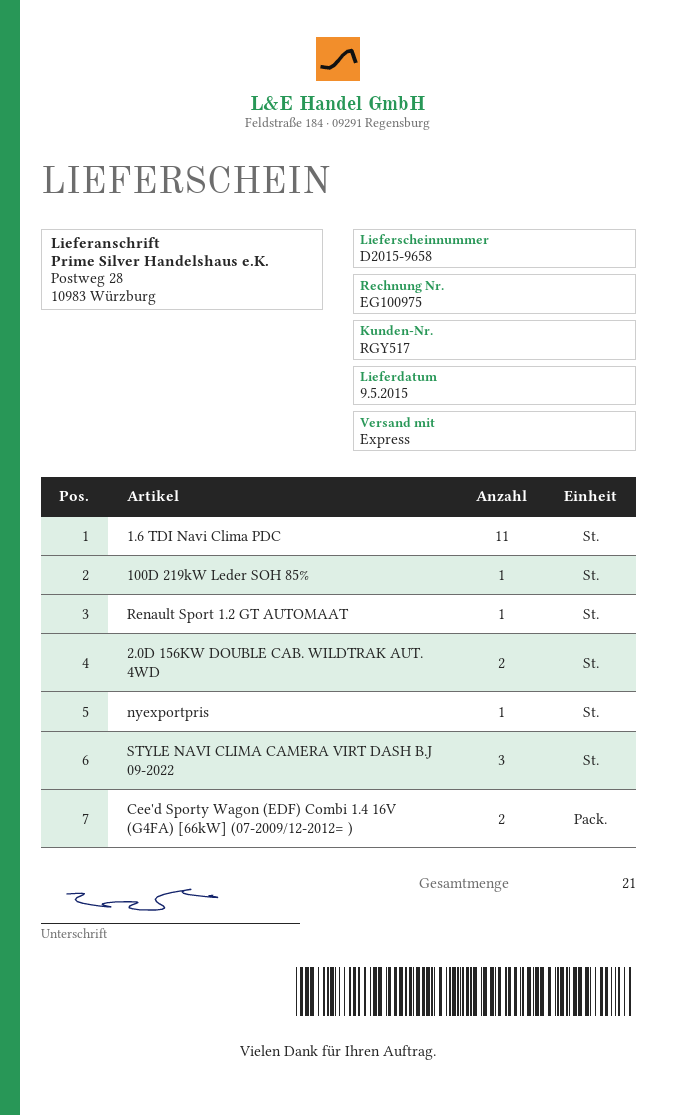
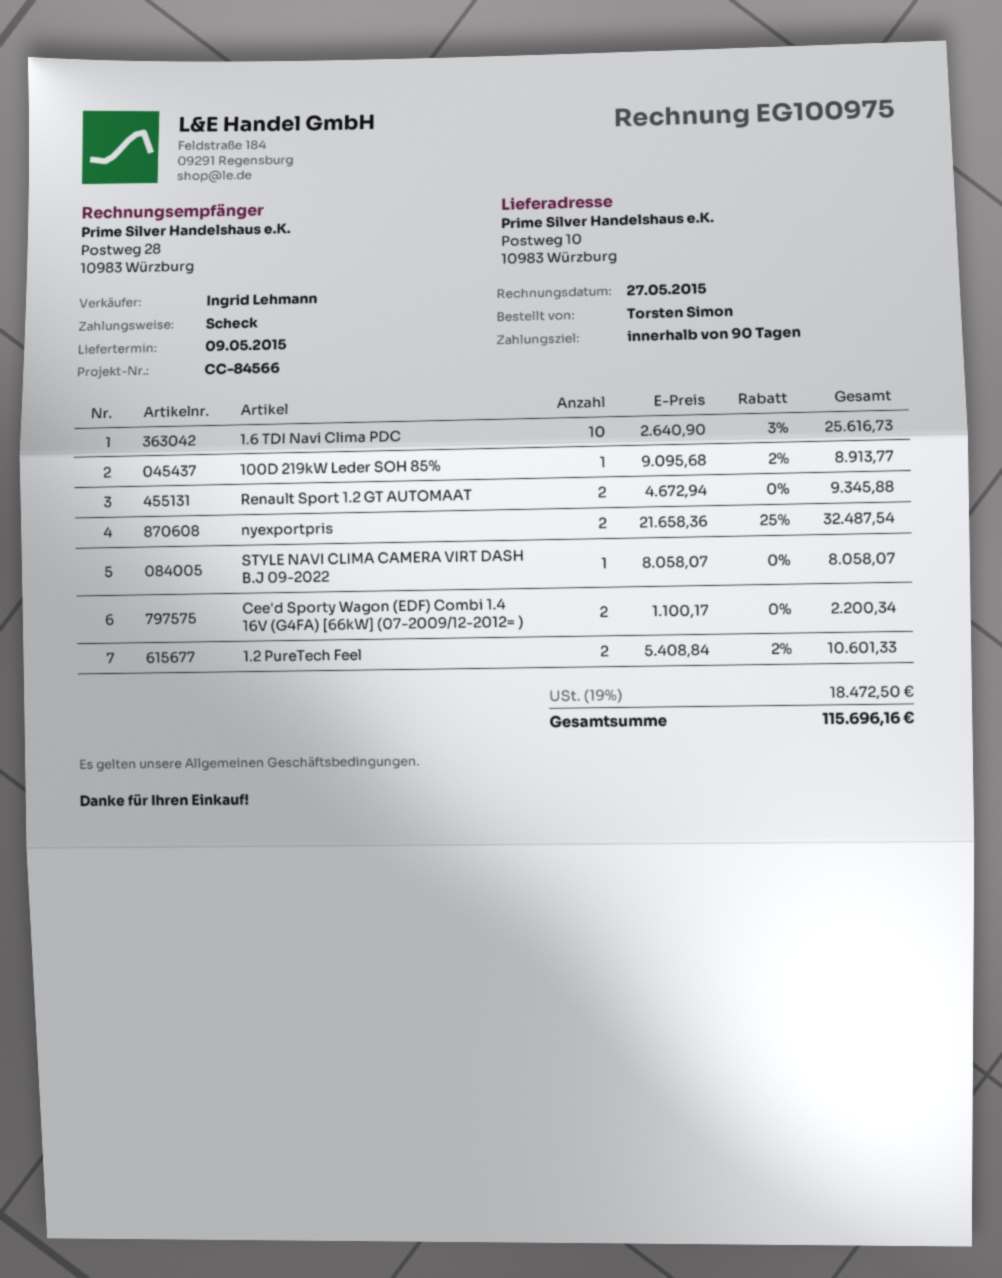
ship to: Postweg 28, 10983 Würzburg -> Postweg 10, 10983 Würzburg
1.6 TDI Navi Clima PDC: 11 -> 10
Renault Sport 1.2 GT AUTOMAAT: 1 -> 2
2.0D 156KW DOUBLE CAB. WILDTRAK AUT. 4WD: 2 -> none
nyexportpris: 1 -> 2
STYLE NAVI CLIMA CAMERA VIRT DASH B.J 09-2022: 3 -> 1
1.2 PureTech Feel: none -> 2

